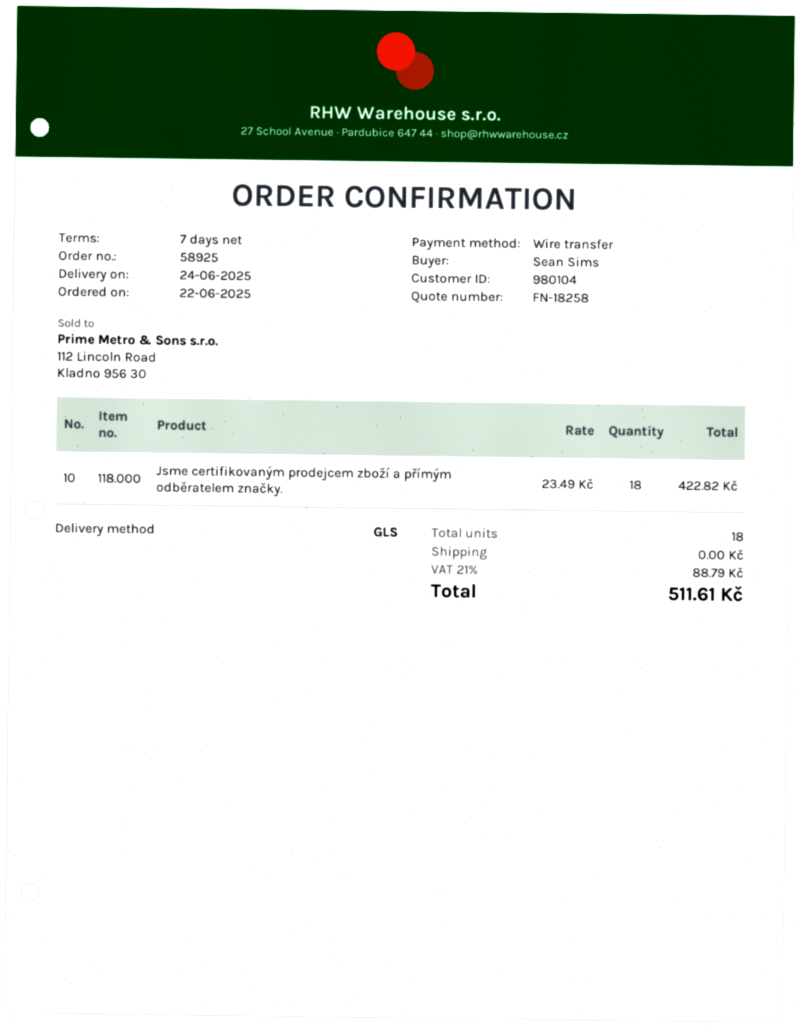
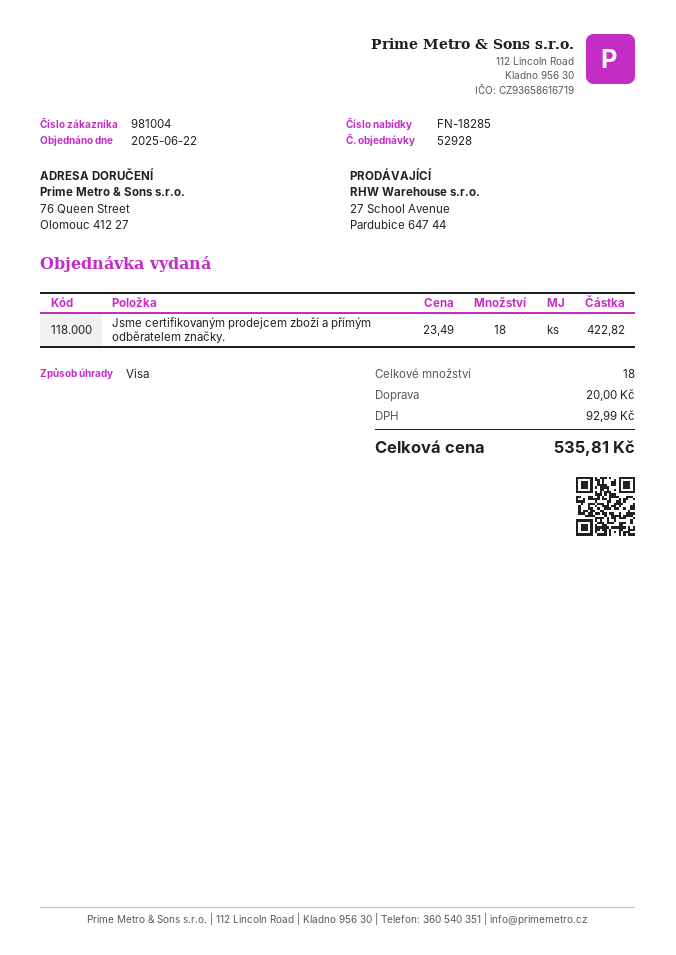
quote number: FN-18258 -> FN-18285
order number: 58925 -> 52928
customer number: 980104 -> 981004
payment method: bank transfer -> Visa
shipping: 0.00 -> 20.00
tax: 88.79 -> 92.99
total: 511.61 -> 535.81

